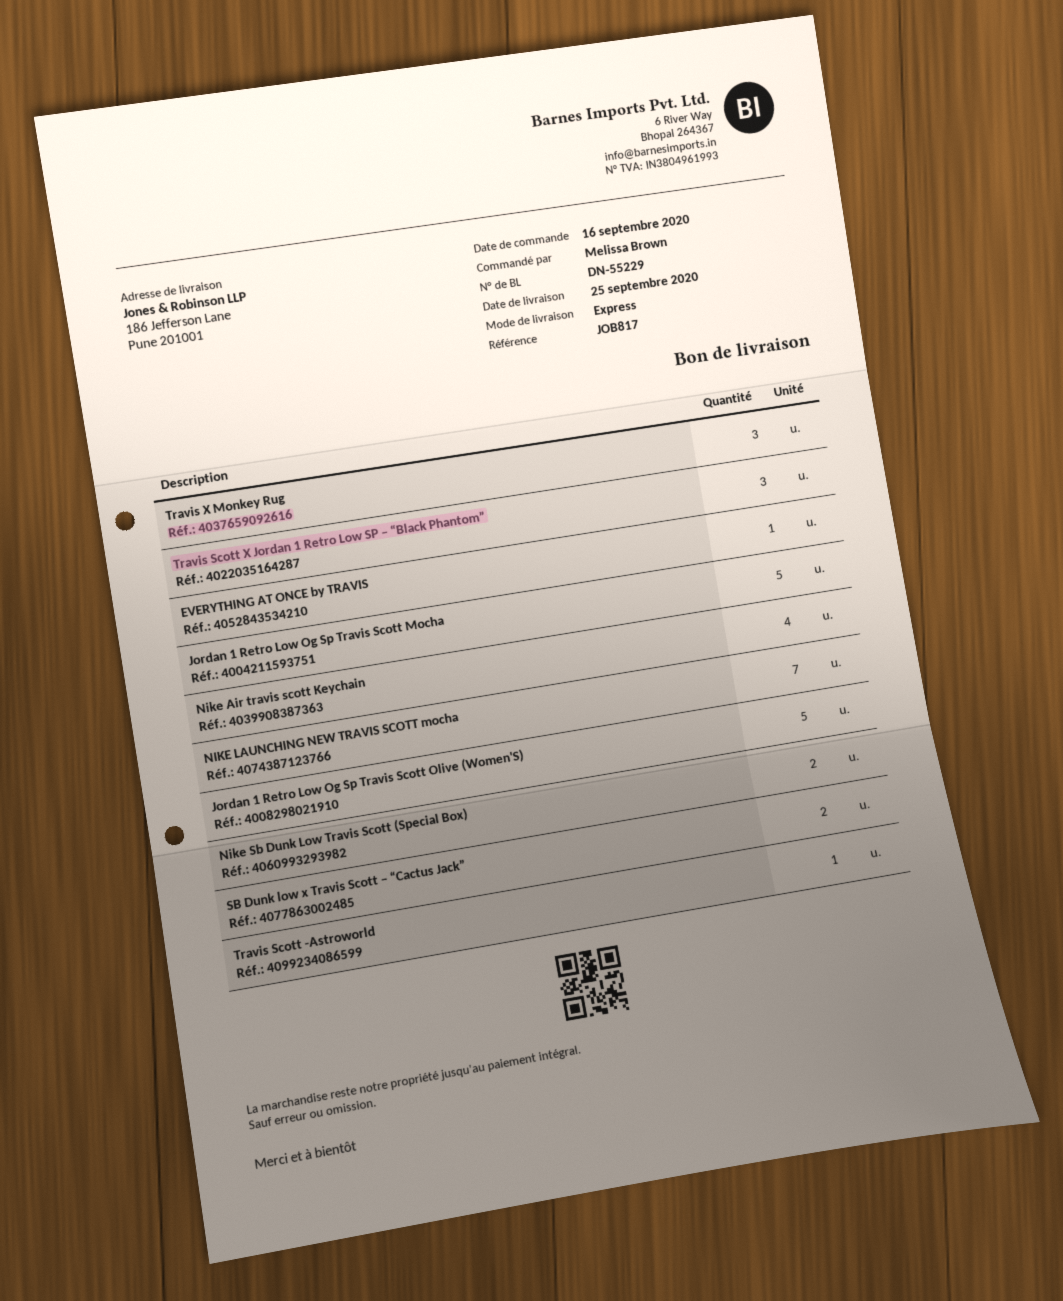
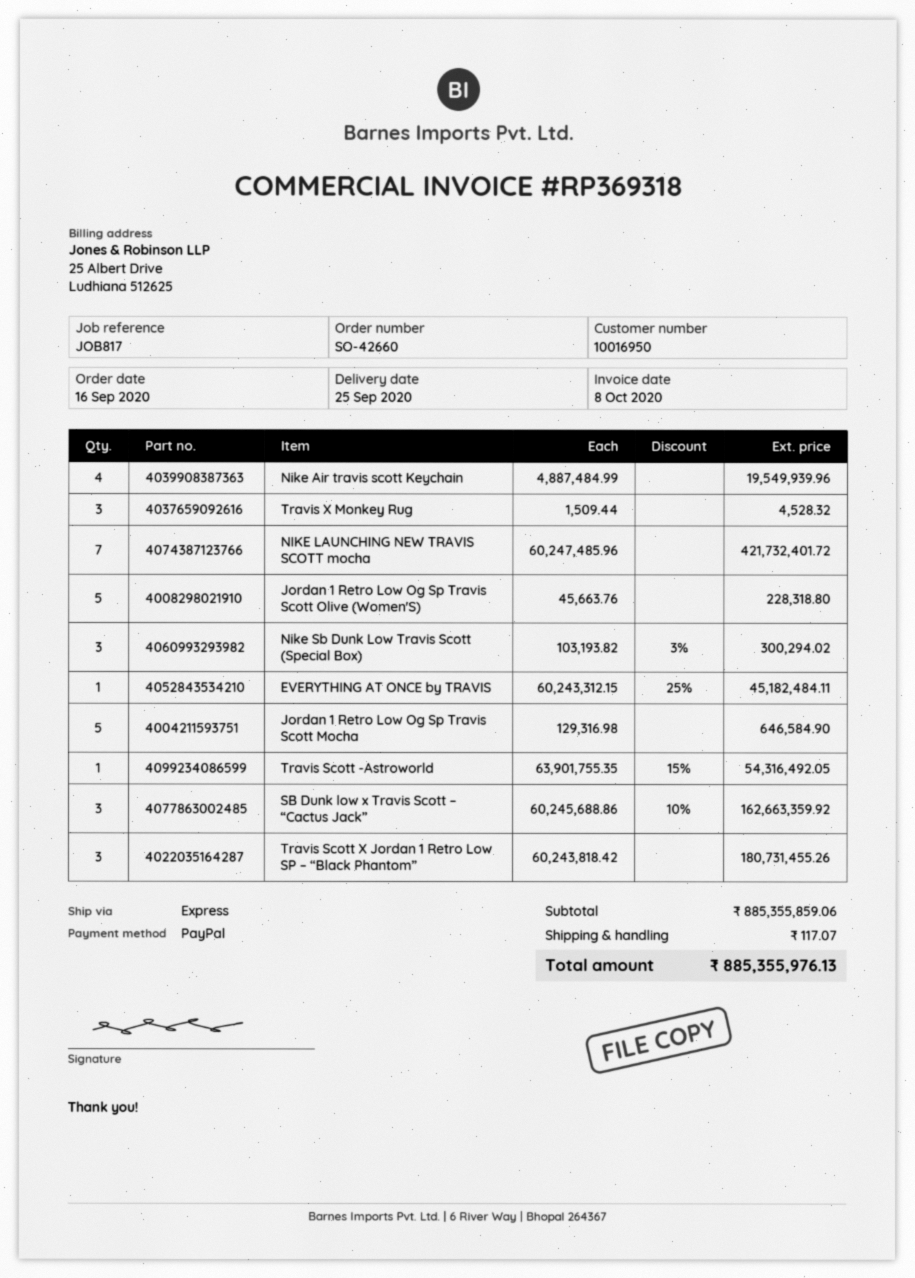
Nike Sb Dunk Low Travis Scott (Special Box): 2 -> 3
SB Dunk low x Travis Scott – “Cactus Jack”: 2 -> 3

